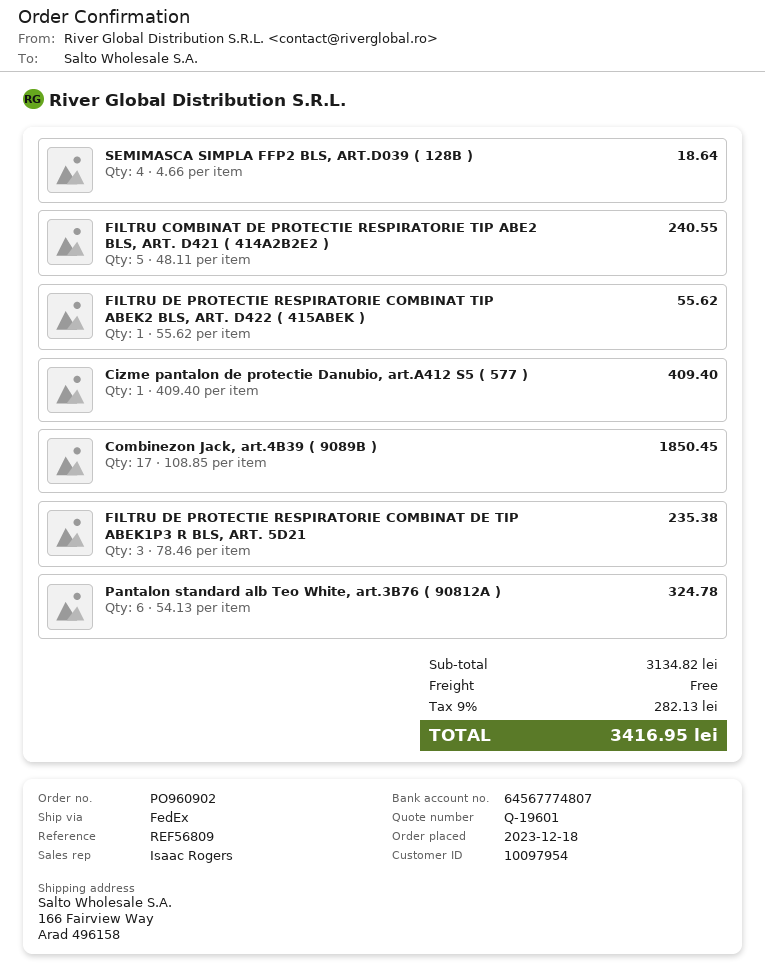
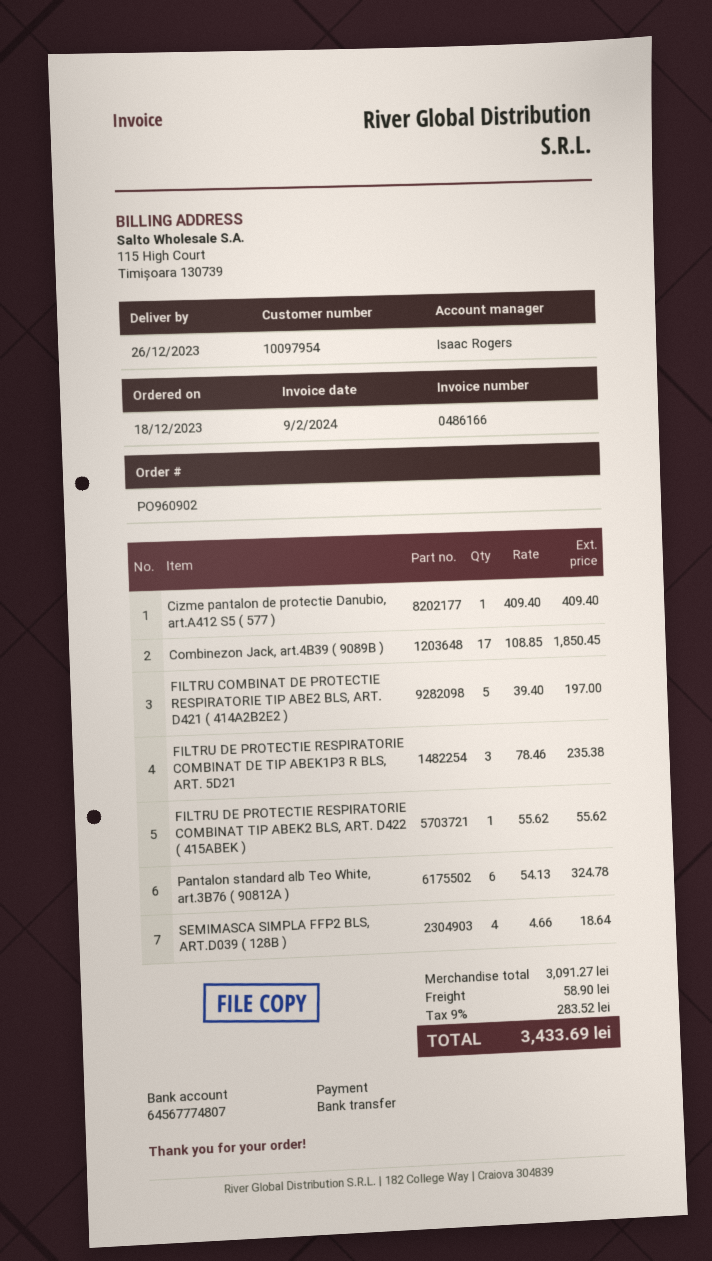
FILTRU COMBINAT DE PROTECTIE RESPIRATORIE TIP ABE2 BLS, ART. D421 ( 414A2B2E2 ): 5 x 48.11 = 240.55 -> 5 x 39.40 = 197.00
subtotal: 3134.82 -> 3091.27
shipping: 0.00 -> 58.90
tax: 9% = 282.13 -> 9% = 283.52
total: 3416.95 -> 3433.69

